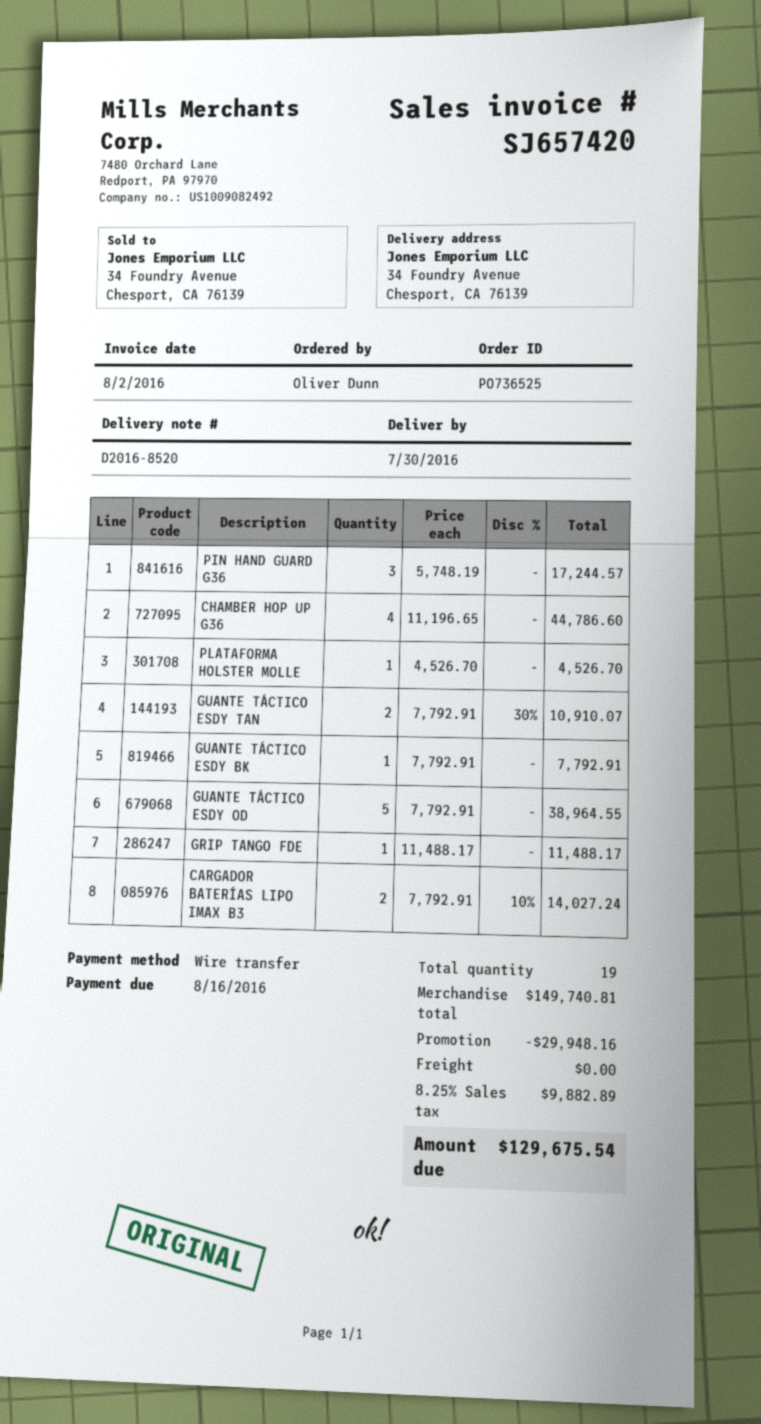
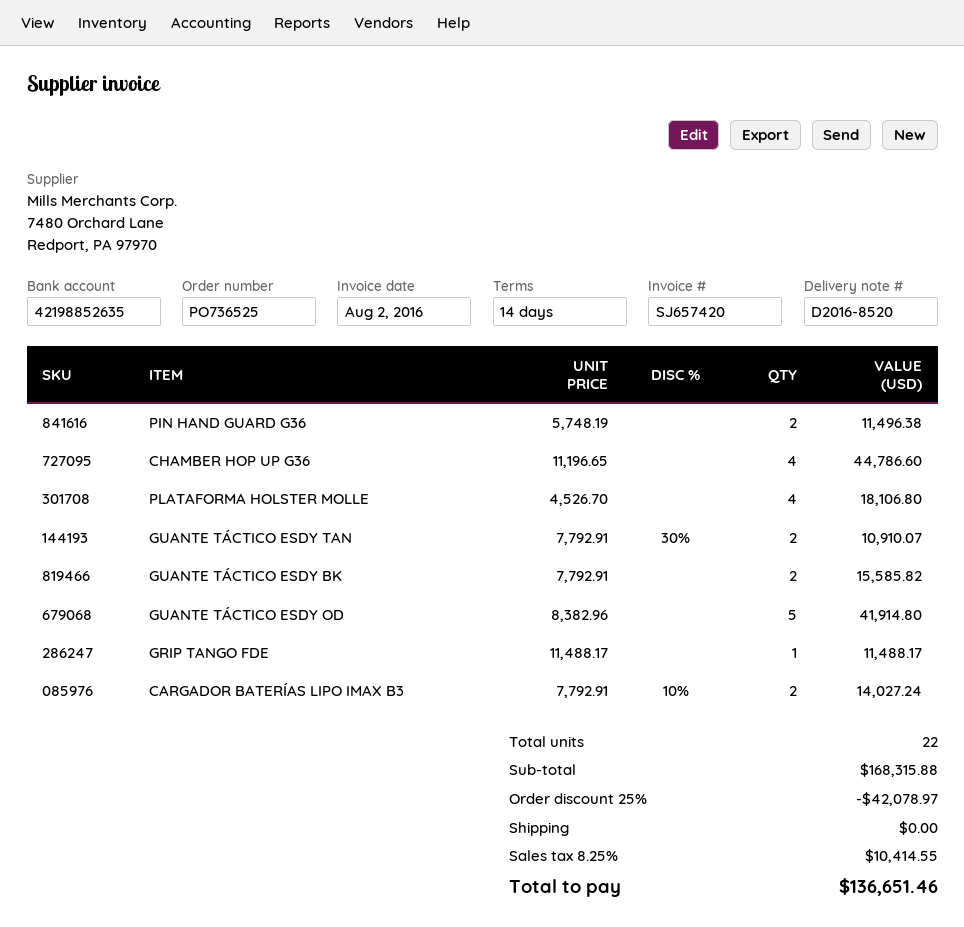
PIN HAND GUARD G36: 3 x 5748.19 = 17244.57 -> 2 x 5748.19 = 11496.38
PLATAFORMA HOLSTER MOLLE: 1 x 4526.70 = 4526.70 -> 4 x 4526.70 = 18106.80
GUANTE TÁCTICO ESDY BK: 1 x 7792.91 = 7792.91 -> 2 x 7792.91 = 15585.82
GUANTE TÁCTICO ESDY OD: 5 x 7792.91 = 38964.55 -> 5 x 8382.96 = 41914.80
total quantity: 19 -> 22
subtotal: 149740.81 -> 168315.88
discount: 29948.16 -> 42078.97
tax: 8.25% = 9882.89 -> 8.25% = 10414.55
total: 129675.54 -> 136651.46

